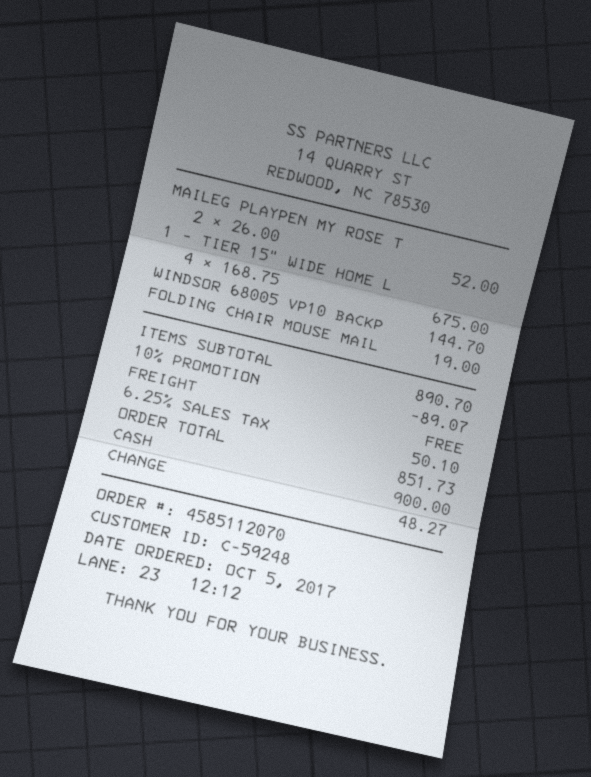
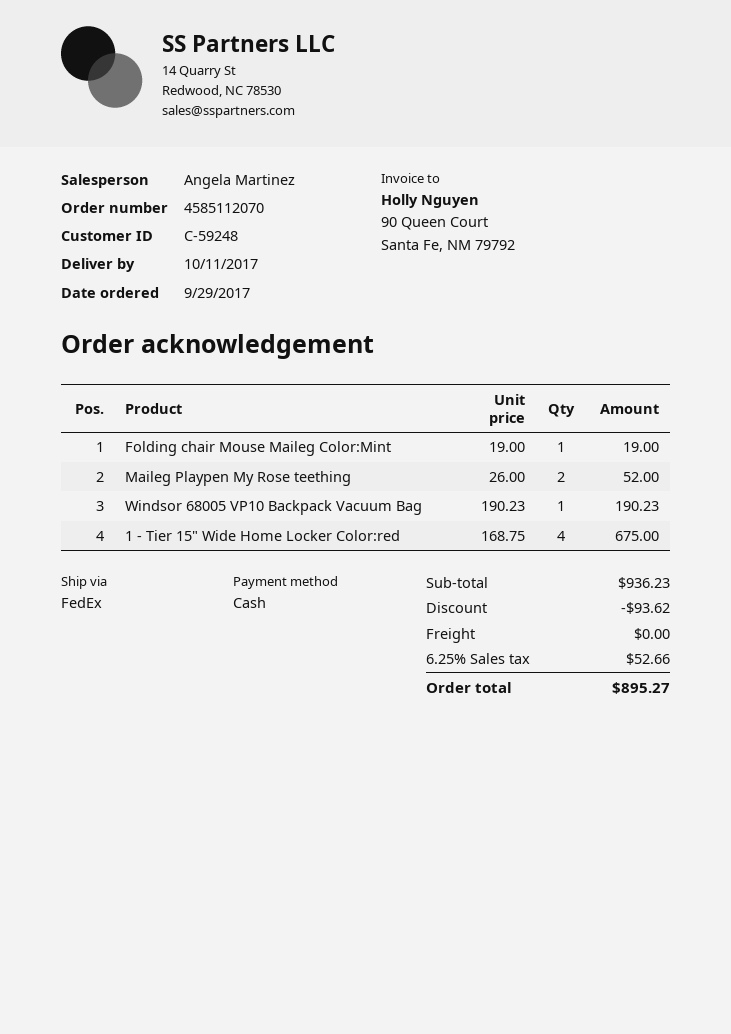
order date: 2017-10-05 -> 2017-09-29
WINDSOR 68005 VP10 BACKP: 1 x 144.70 = 144.70 -> 1 x 190.23 = 190.23
subtotal: 890.70 -> 936.23
discount: 89.07 -> 93.62
tax: 6.25% = 50.10 -> 6.25% = 52.66
total: 851.73 -> 895.27

